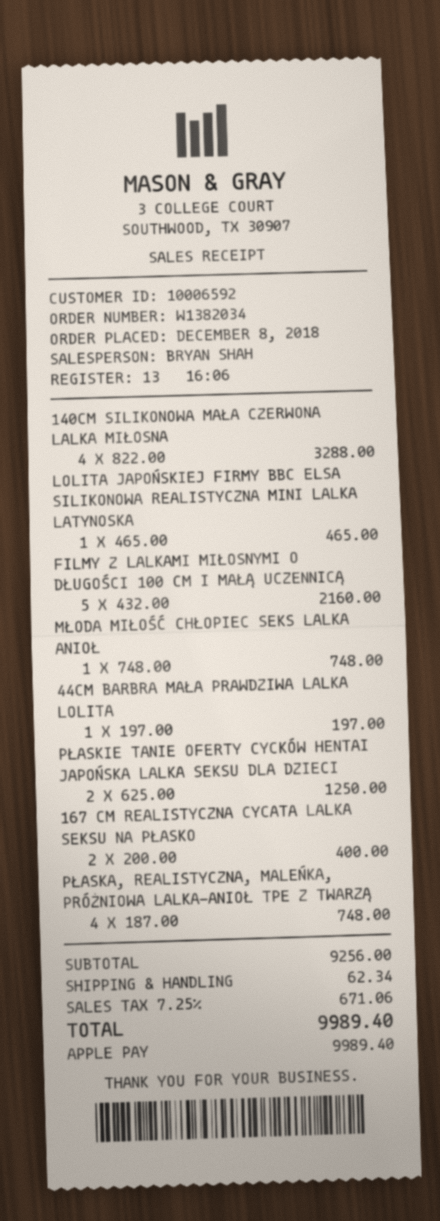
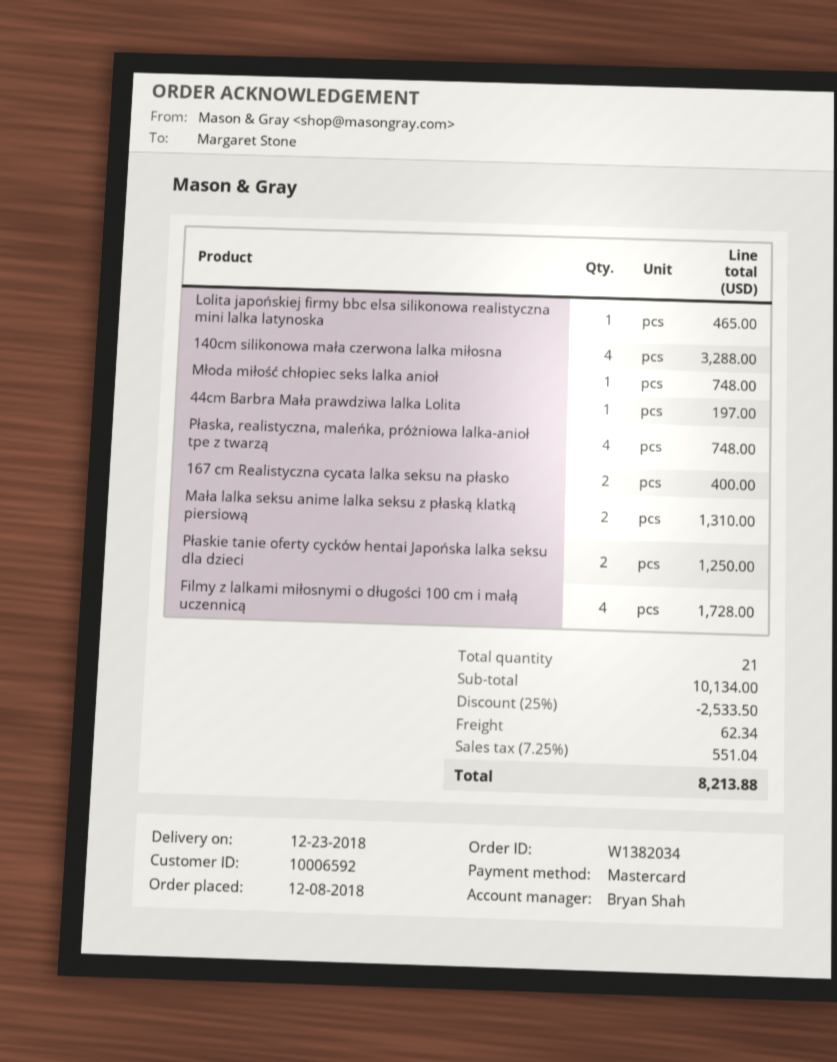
payment method: Apple Pay -> Mastercard
FILMY Z LALKAMI MIŁOSNYMI O DŁUGOŚCI 100 CM I MAŁĄ UCZENNICĄ: 5 for 2160.00 -> 4 for 1728.00
Mała lalka seksu anime lalka seksu z płaską klatką piersiową: none -> 2 for 1310.00
subtotal: 9256.00 -> 10134.00
discount: none -> 25% = 2533.50
tax: 7.25% = 671.06 -> 7.25% = 551.04
total: 9989.40 -> 8213.88

